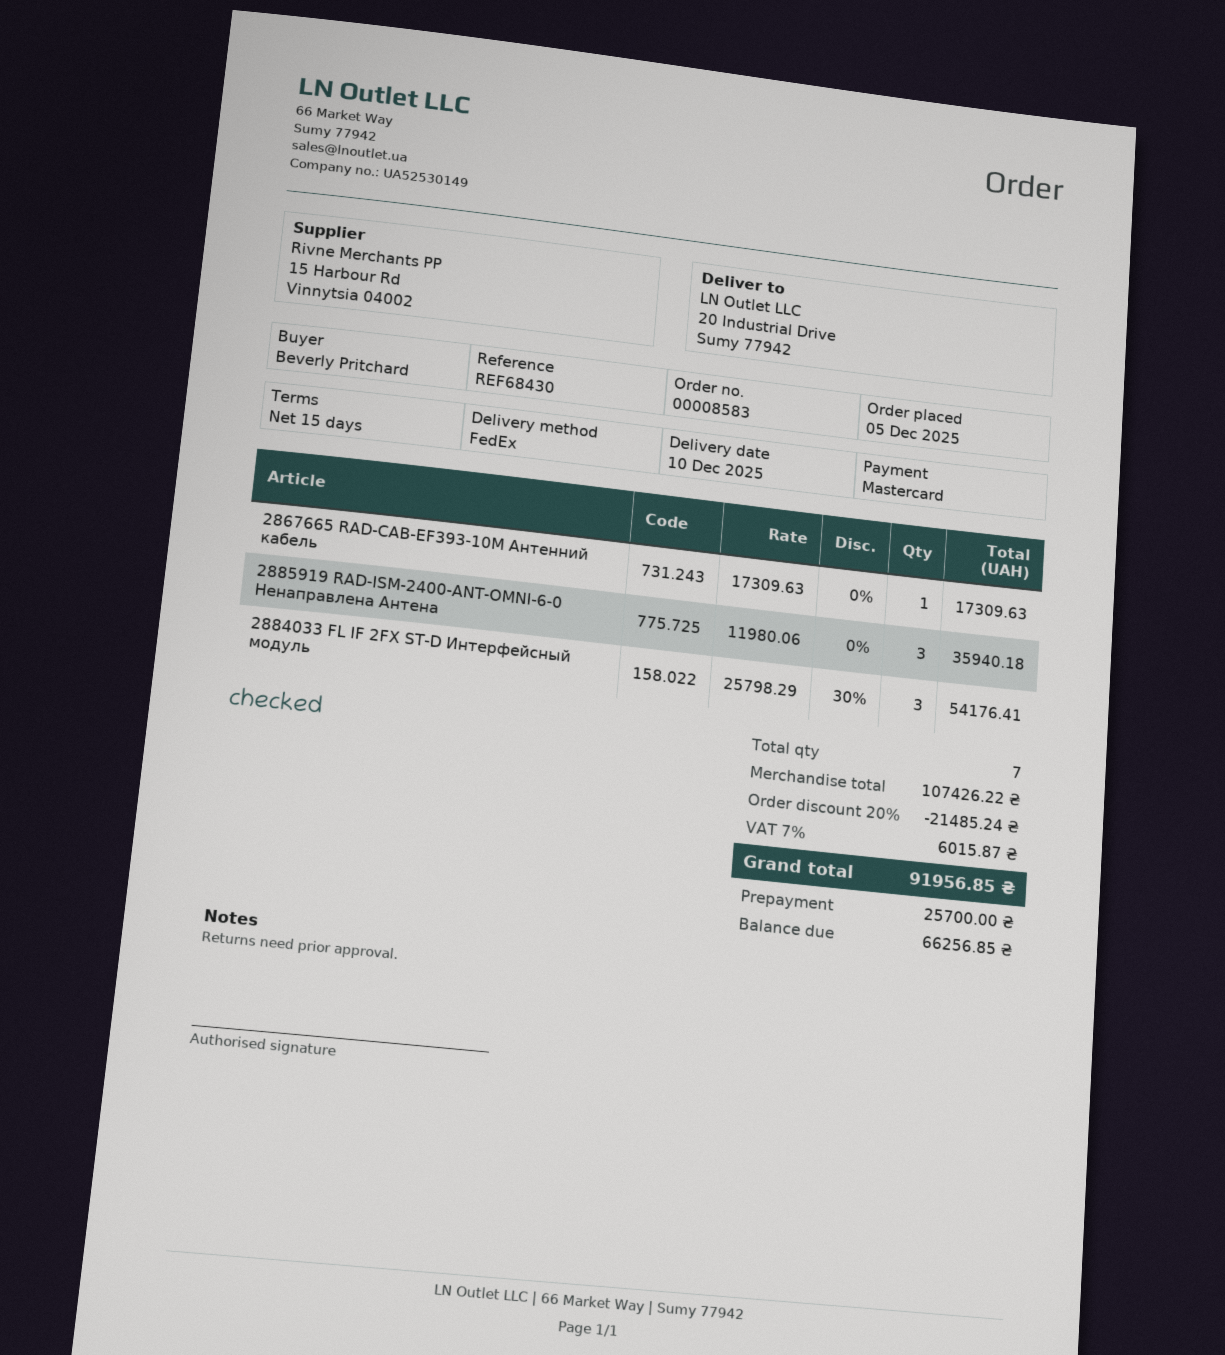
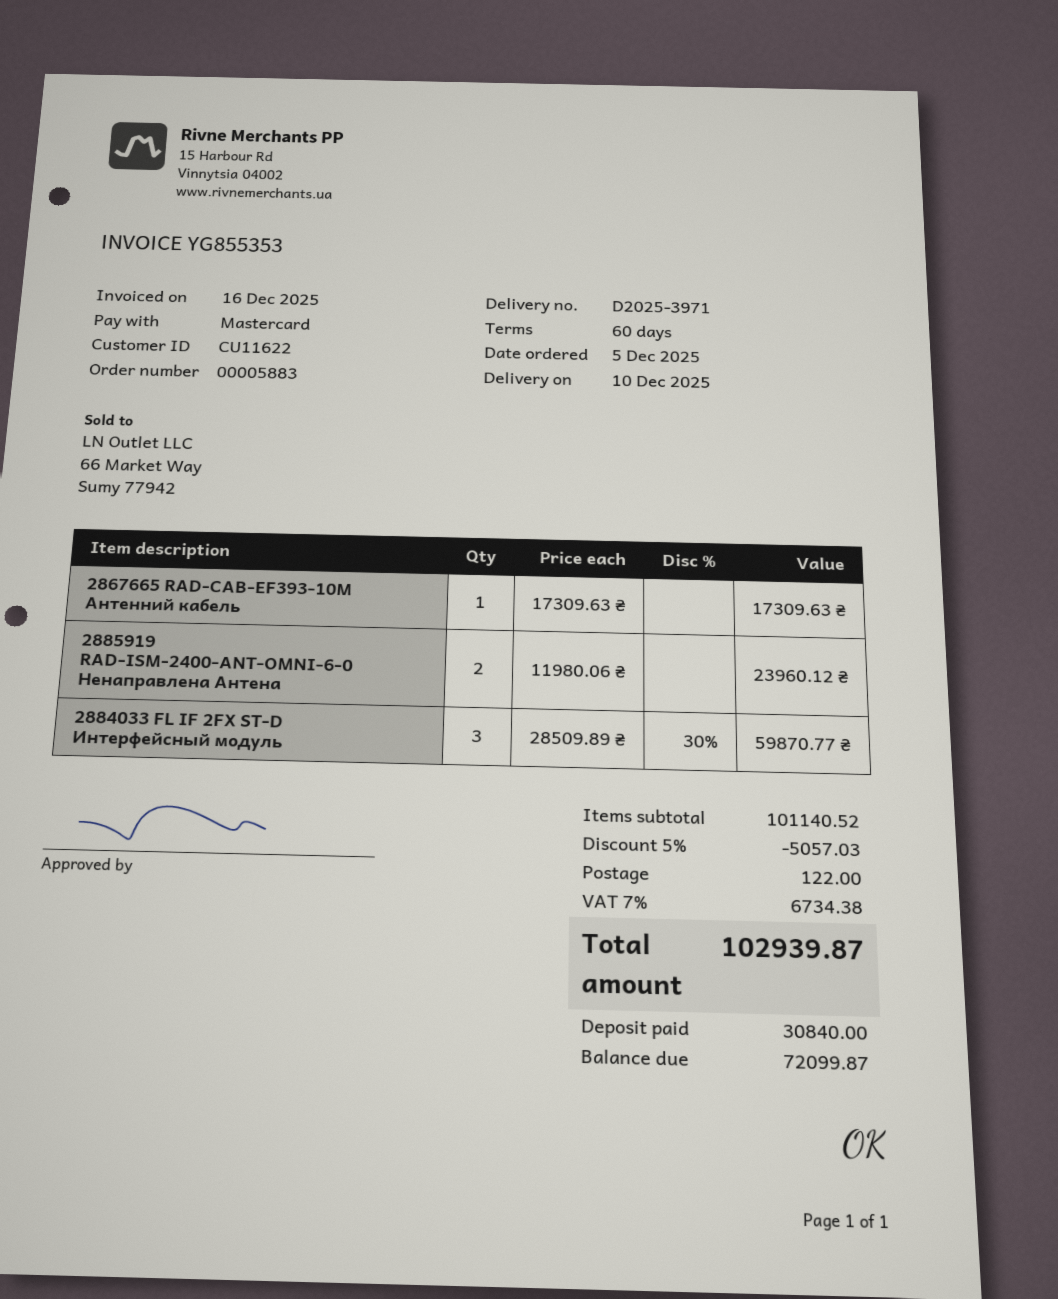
order number: 00008583 -> 00005883
payment terms: 15 days -> 60 days
2885919 RAD-ISM-2400-ANT-OMNI-6-0 Ненаправлена Антена: 3 x 11980.06 = 35940.18 -> 2 x 11980.06 = 23960.12
2884033 FL IF 2FX ST-D Интерфейсный модуль: 3 x 25798.29 - 30% = 54176.41 -> 3 x 28509.89 - 30% = 59870.77
subtotal: 107426.22 -> 101140.52
discount: 20% = 21485.24 -> 5% = 5057.03
shipping: none -> 122.00
tax: 7% = 6015.87 -> 7% = 6734.38
total: 91956.85 -> 102939.87
deposit: 25700.00 -> 30840.00
balance: 66256.85 -> 72099.87

